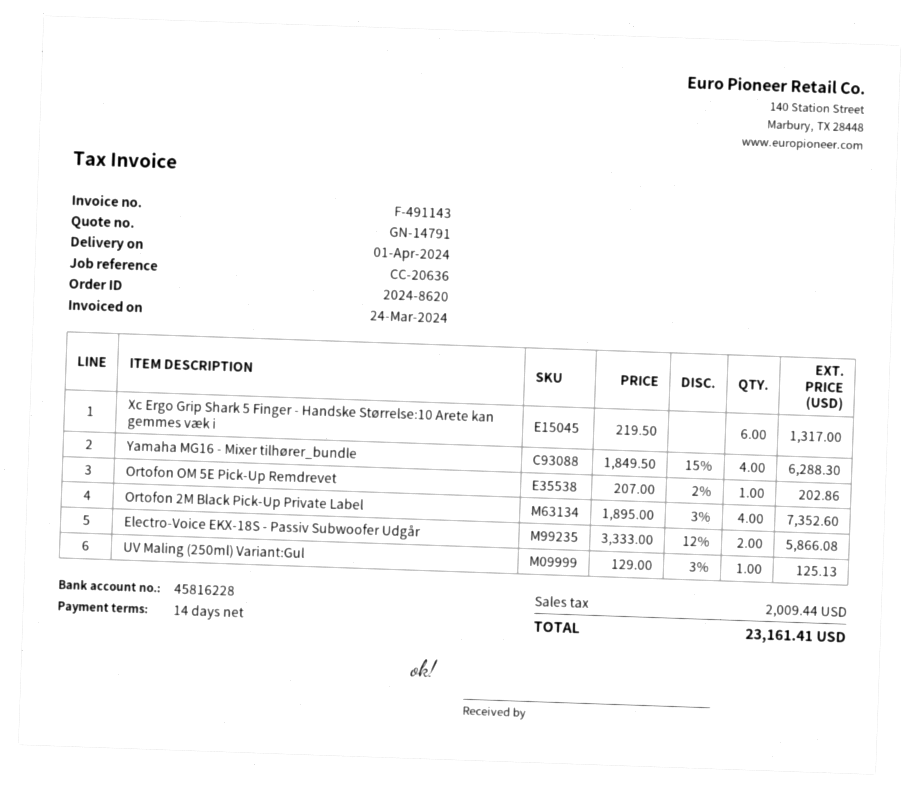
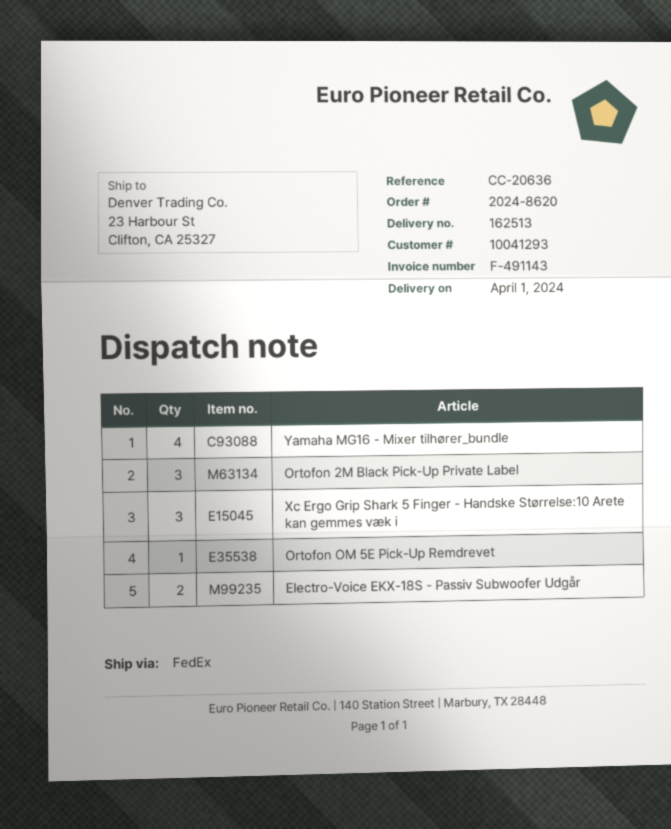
Xc Ergo Grip Shark 5 Finger - Handske Størrelse:10 Arete kan gemmes væk i: 6 -> 3
Ortofon 2M Black Pick-Up Private Label: 4 -> 3
UV Maling (250ml) Variant:Gul: 1 -> none

